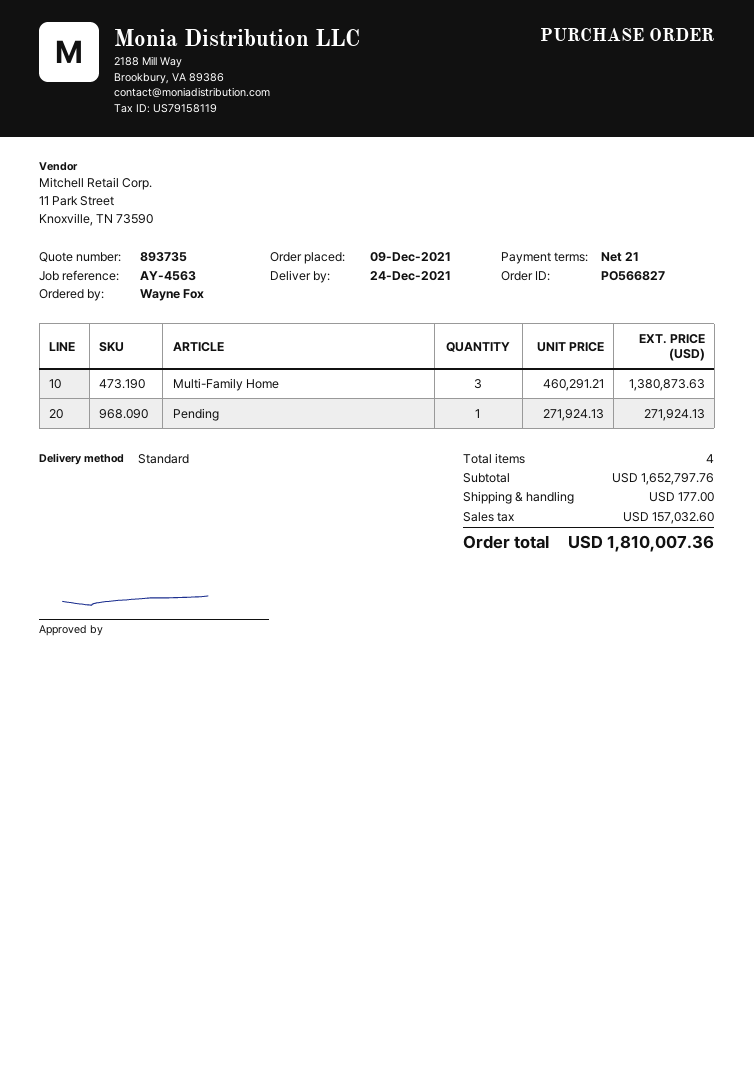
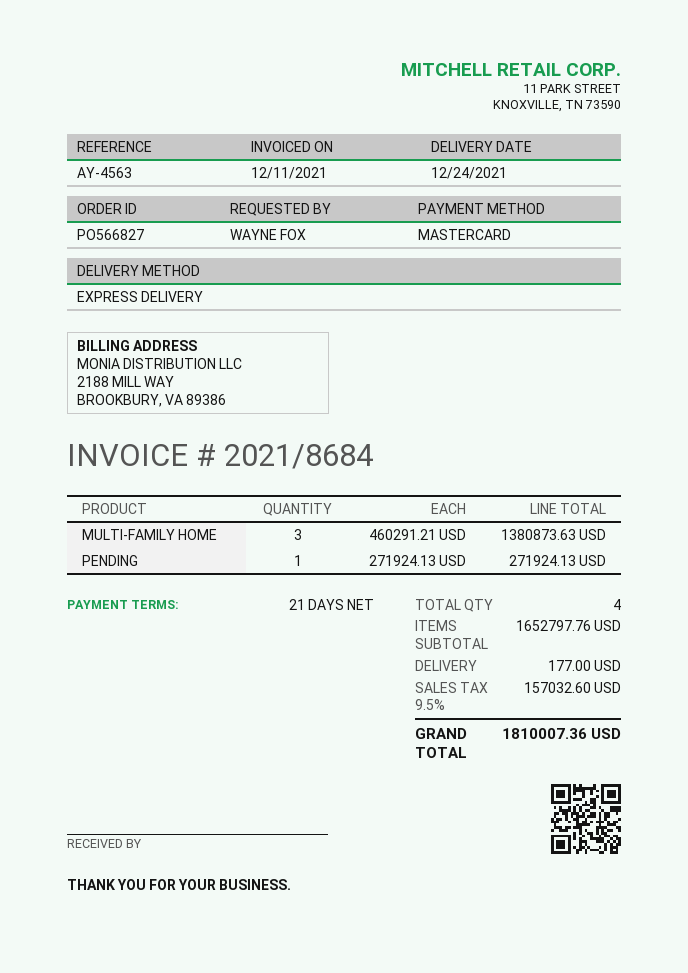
shipping method: standard -> express

